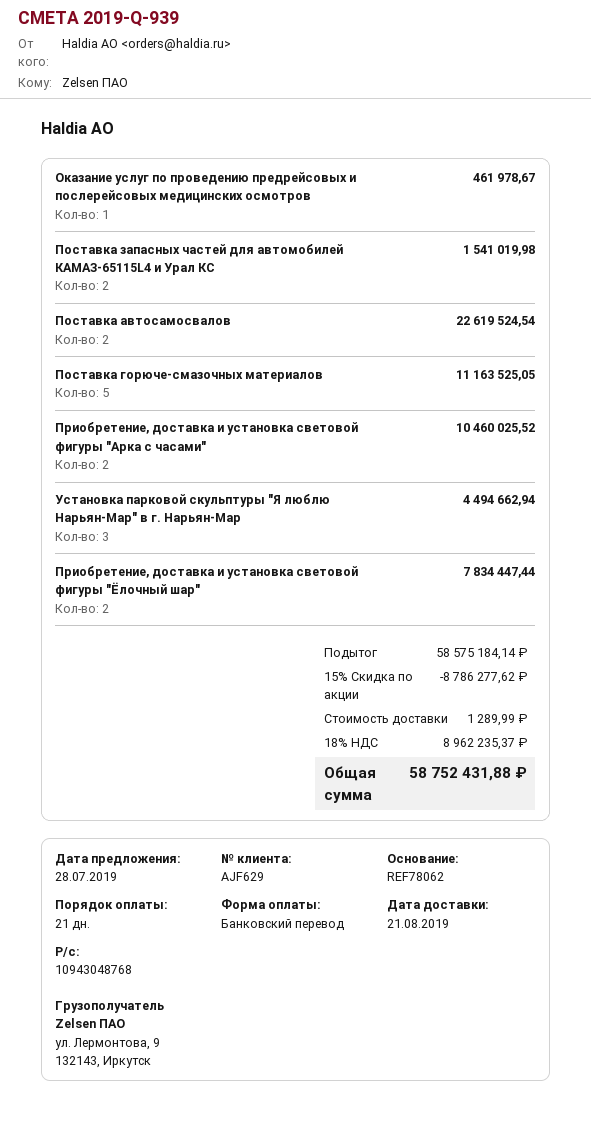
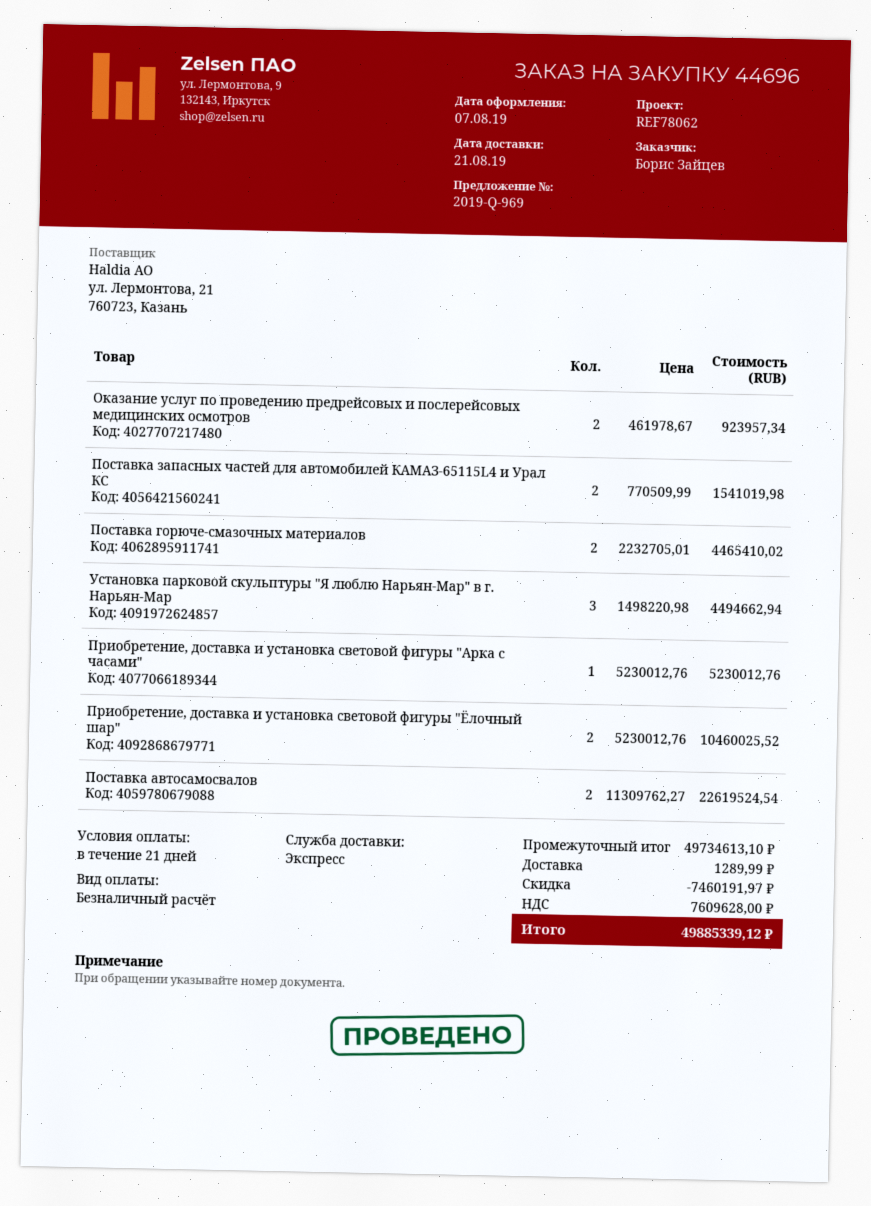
quote number: 2019-Q-939 -> 2019-Q-969
Оказание услуг по проведению предрейсовых и послерейсовых медицинских осмотров: 1 for 461978.67 -> 2 for 923957.34
Поставка горюче-смазочных материалов: 5 for 11163525.05 -> 2 for 4465410.02
Приобретение, доставка и установка световой фигуры "Арка с часами": 2 for 10460025.52 -> 1 for 5230012.76
Приобретение, доставка и установка световой фигуры "Ёлочный шар": 2 for 7834447.44 -> 2 for 10460025.52
subtotal: 58575184.14 -> 49734613.10
discount: 8786277.62 -> 7460191.97
tax: 8962235.37 -> 7609628.00
total: 58752431.88 -> 49885339.12

